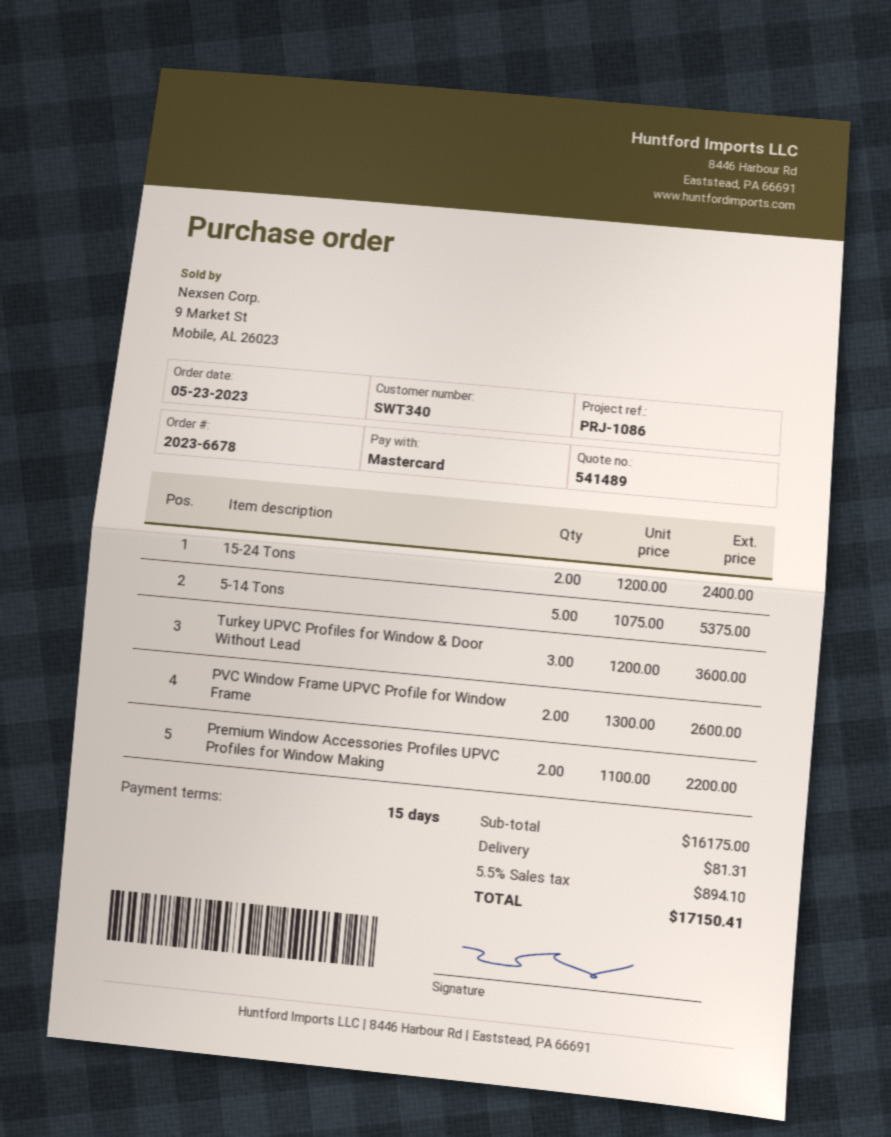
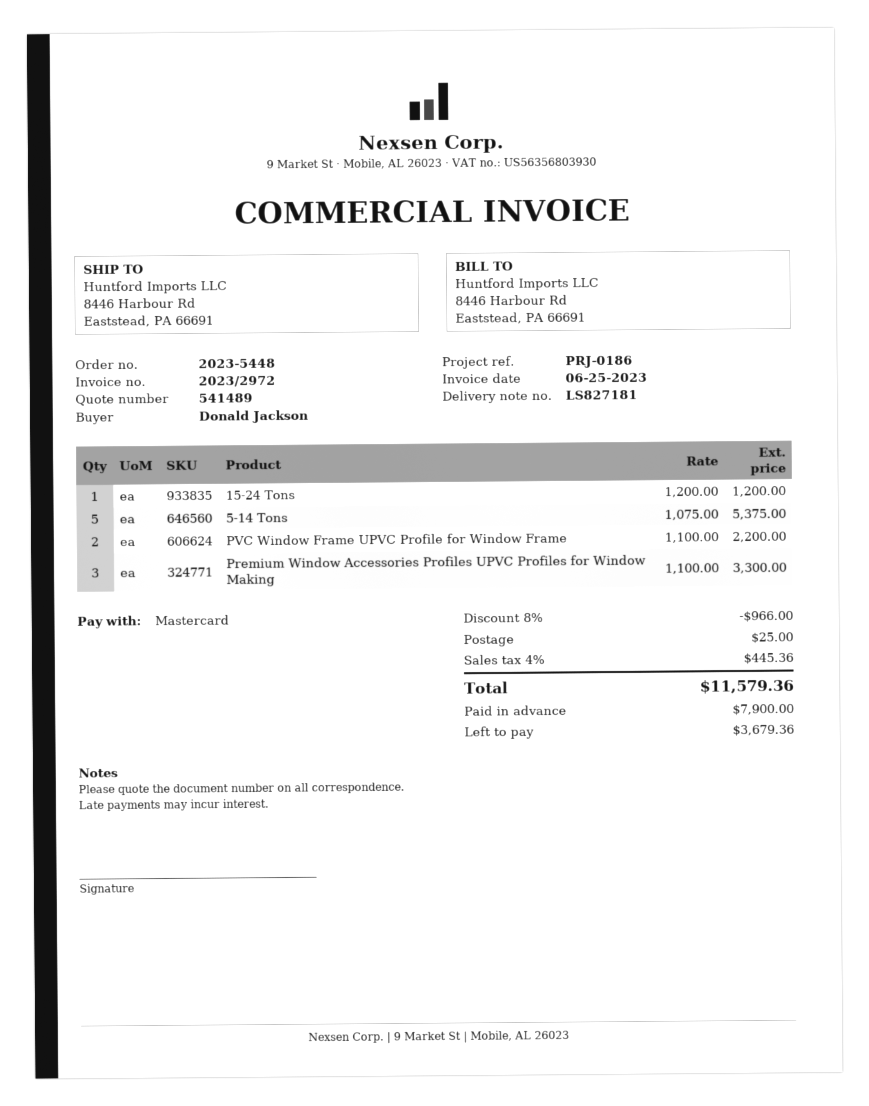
order number: 2023-6678 -> 2023-5448
reference: PRJ-1086 -> PRJ-0186
15-24 Tons: 2 x 1200.00 = 2400.00 -> 1 x 1200.00 = 1200.00
Turkey UPVC Profiles for Window & Door Without Lead: 3 x 1200.00 = 3600.00 -> none
PVC Window Frame UPVC Profile for Window Frame: 2 x 1300.00 = 2600.00 -> 2 x 1100.00 = 2200.00
Premium Window Accessories Profiles UPVC Profiles for Window Making: 2 x 1100.00 = 2200.00 -> 3 x 1100.00 = 3300.00
discount: none -> 8% = 966.00
shipping: 81.31 -> 25.00
tax: 5.5% = 894.10 -> 4% = 445.36
total: 17150.41 -> 11579.36

